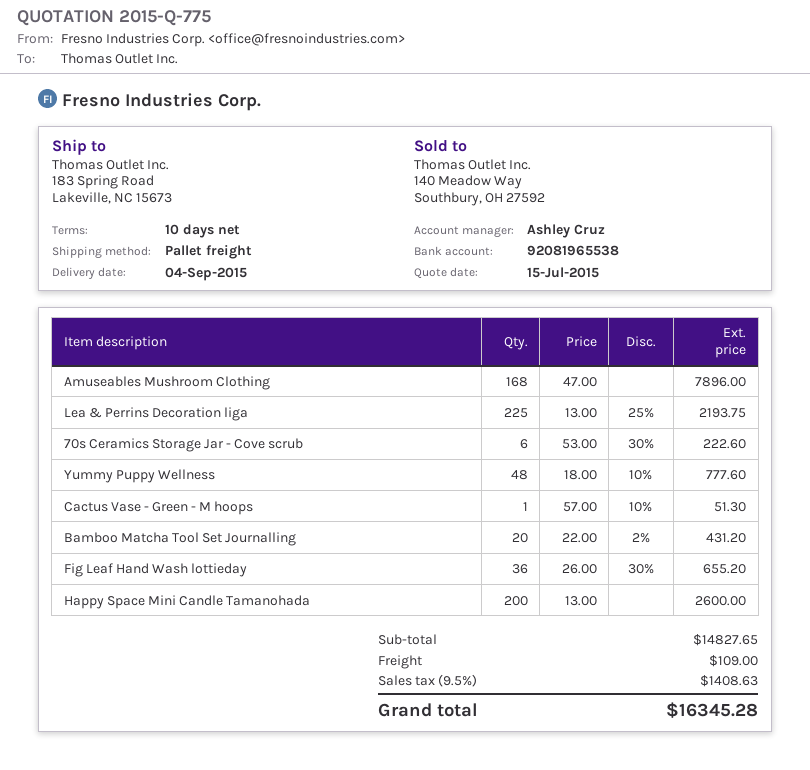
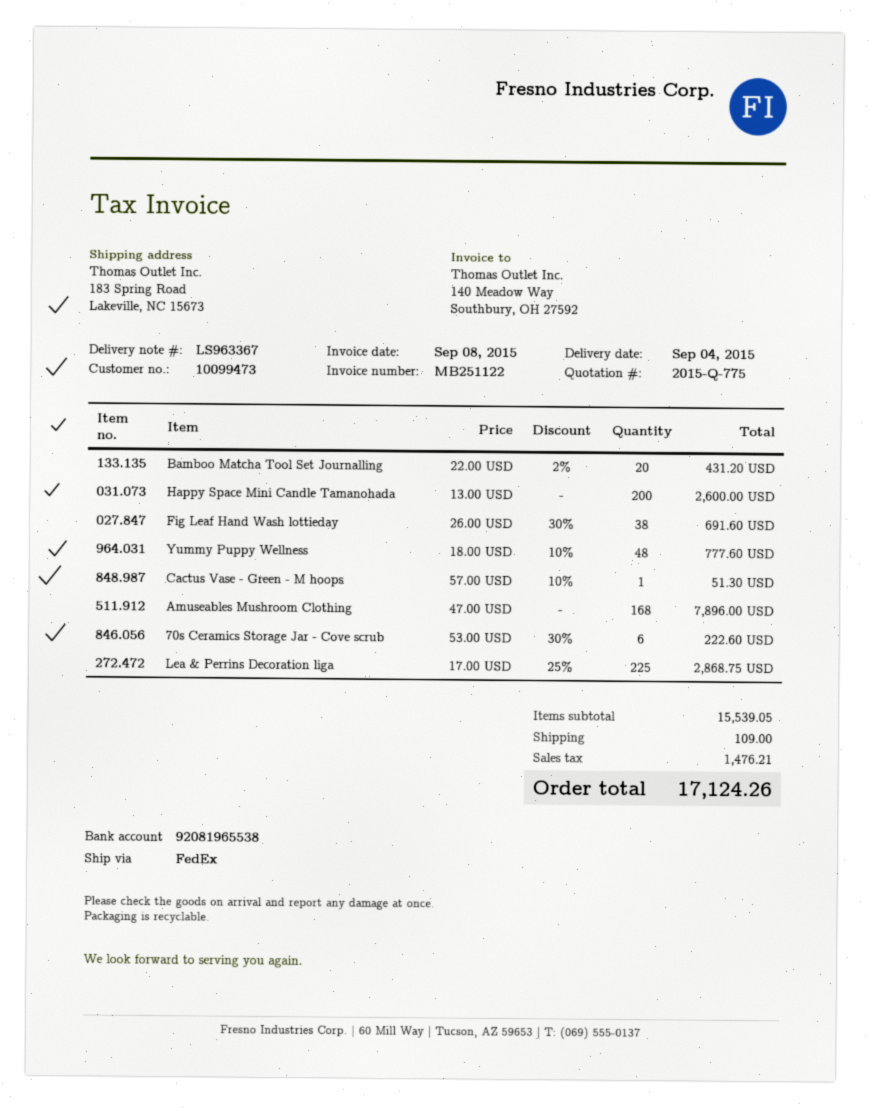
shipping method: pallet freight -> FedEx
Lea & Perrins Decoration liga: 225 x 13.00 - 25% = 2193.75 -> 225 x 17.00 - 25% = 2868.75
Fig Leaf Hand Wash lottieday: 36 x 26.00 - 30% = 655.20 -> 38 x 26.00 - 30% = 691.60
subtotal: 14827.65 -> 15539.05
tax: 1408.63 -> 1476.21
total: 16345.28 -> 17124.26

